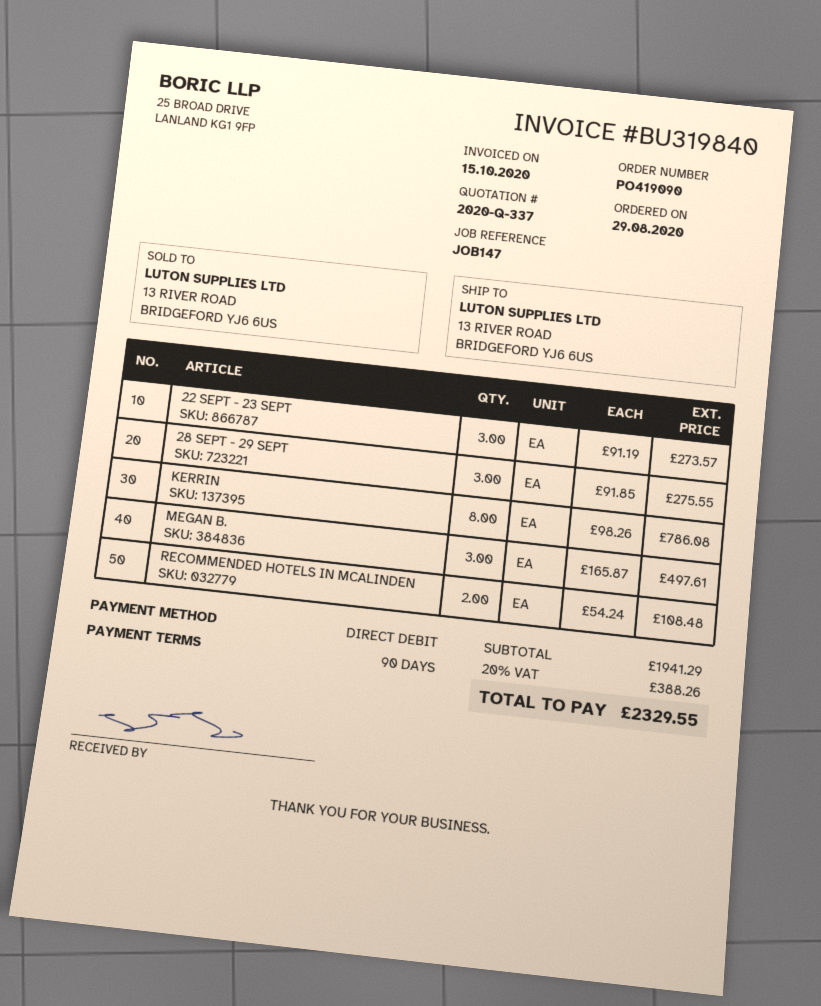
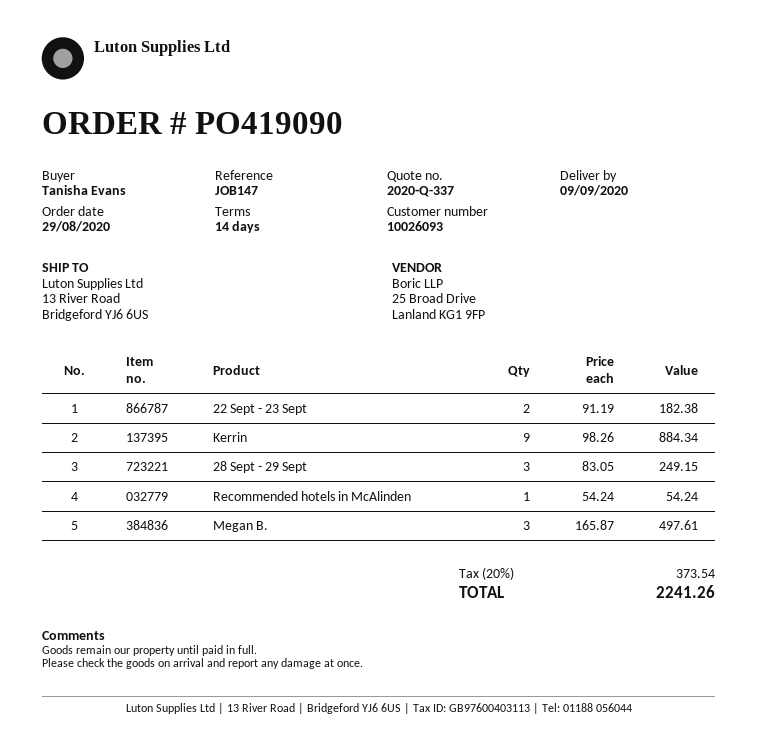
payment terms: 90 days -> 14 days
22 SEPT - 23 SEPT: 3 x 91.19 = 273.57 -> 2 x 91.19 = 182.38
28 SEPT - 29 SEPT: 3 x 91.85 = 275.55 -> 3 x 83.05 = 249.15
KERRIN: 8 x 98.26 = 786.08 -> 9 x 98.26 = 884.34
RECOMMENDED HOTELS IN MCALINDEN: 2 x 54.24 = 108.48 -> 1 x 54.24 = 54.24
tax: 20% = 388.26 -> 20% = 373.54
total: 2329.55 -> 2241.26

